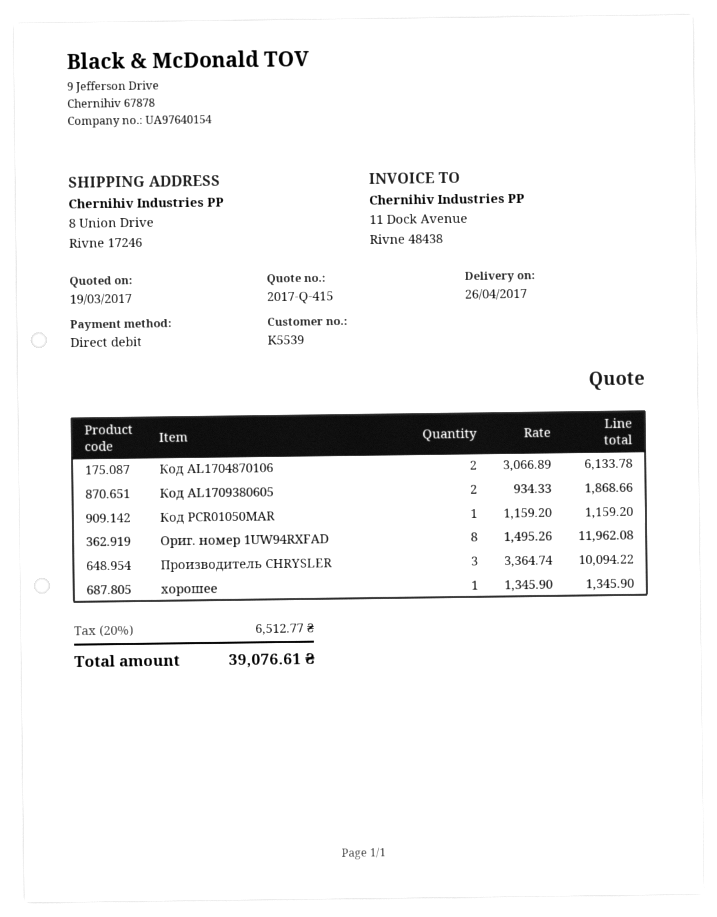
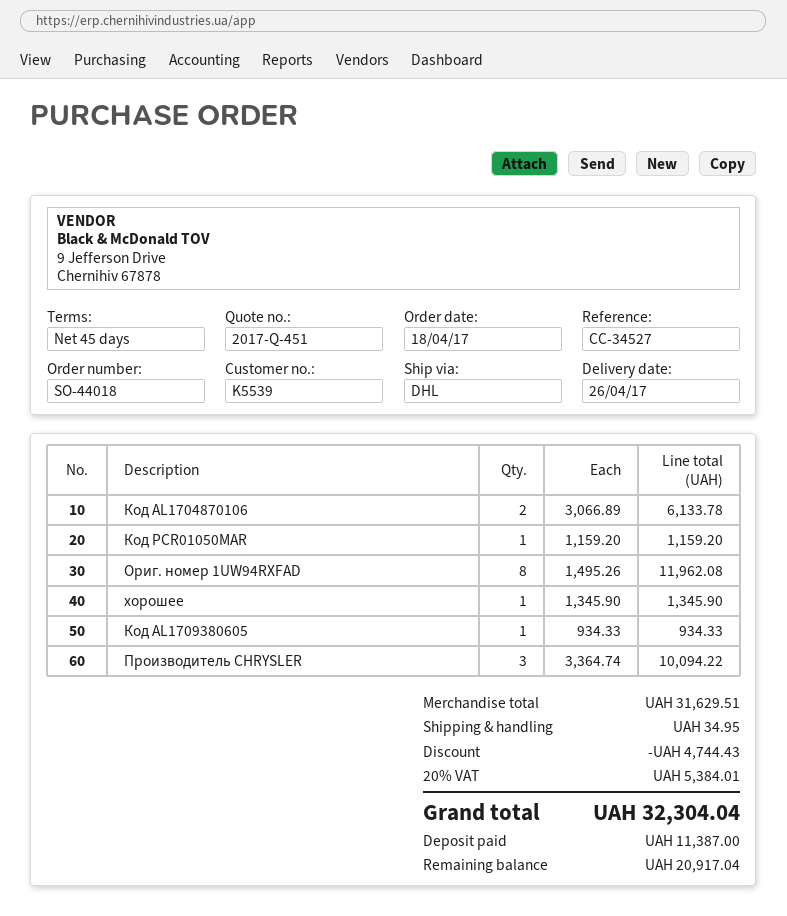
quote number: 2017-Q-415 -> 2017-Q-451
Код AL1709380605: 2 x 934.33 = 1868.66 -> 1 x 934.33 = 934.33
discount: none -> 4744.43
shipping: none -> 34.95
tax: 20% = 6512.77 -> 20% = 5384.01
total: 39076.61 -> 32304.04

